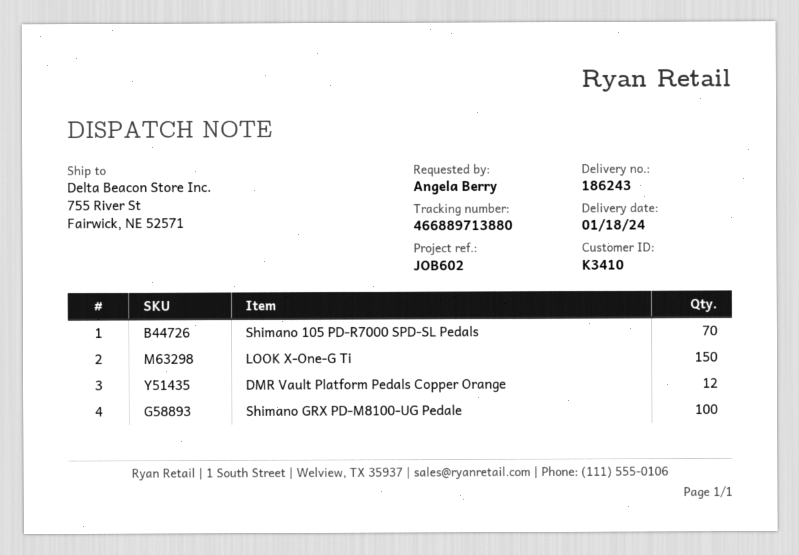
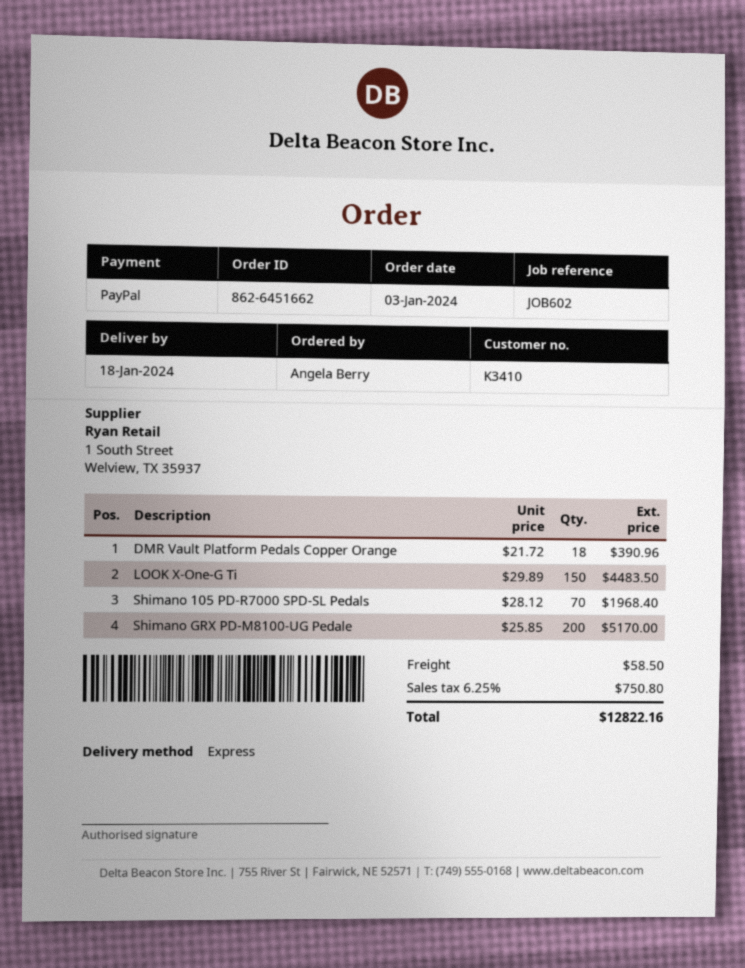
DMR Vault Platform Pedals Copper Orange: 12 -> 18
Shimano GRX PD-M8100-UG Pedale: 100 -> 200

